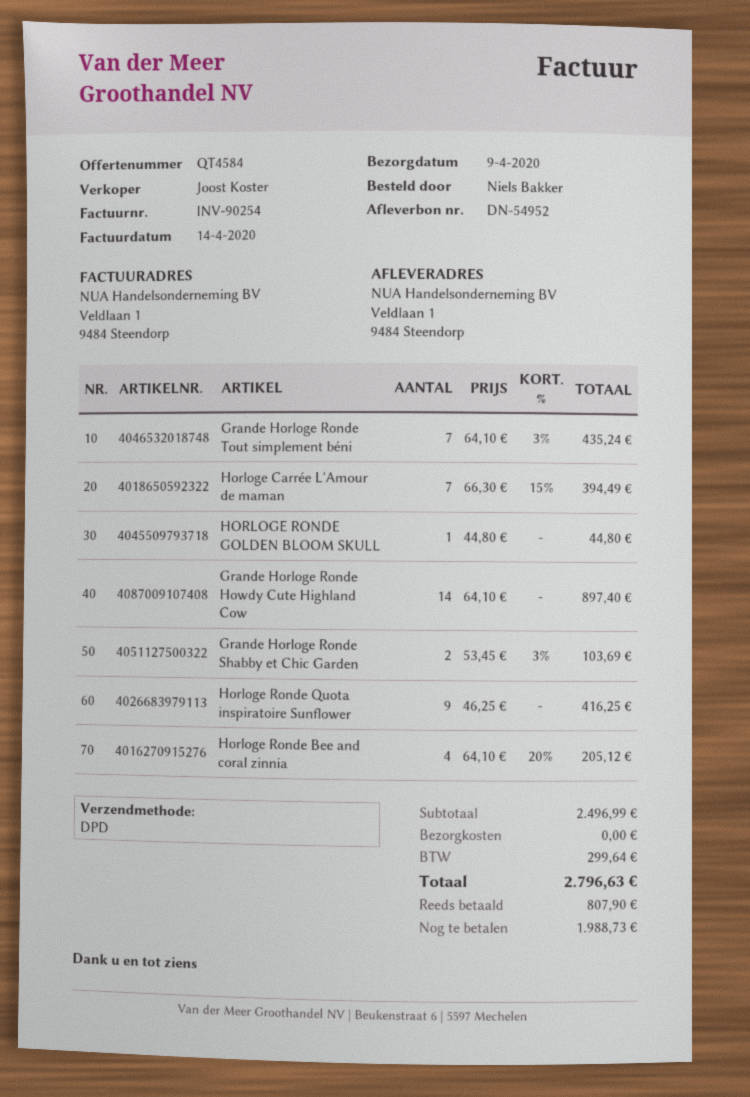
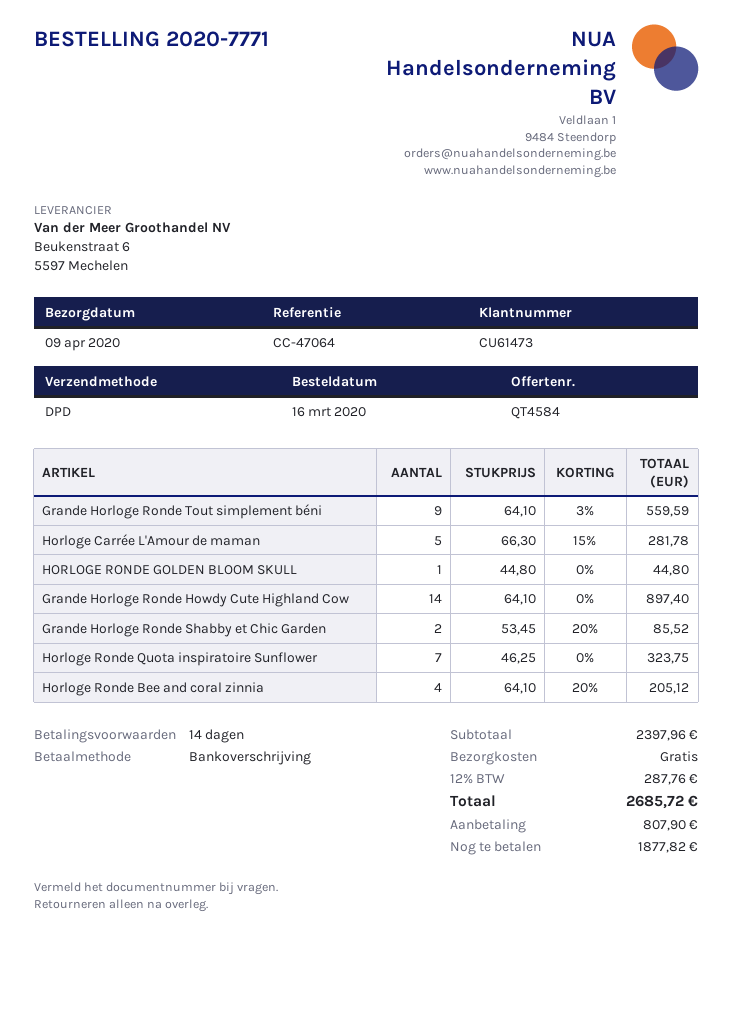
Grande Horloge Ronde Tout simplement béni: 7 x 64.10 - 3% = 435.24 -> 9 x 64.10 - 3% = 559.59
Horloge Carrée L'Amour de maman: 7 x 66.30 - 15% = 394.49 -> 5 x 66.30 - 15% = 281.78
Grande Horloge Ronde Shabby et Chic Garden: 2 x 53.45 - 3% = 103.69 -> 2 x 53.45 - 20% = 85.52
Horloge Ronde Quota inspiratoire Sunflower: 9 x 46.25 = 416.25 -> 7 x 46.25 = 323.75
subtotal: 2496.99 -> 2397.96
tax: 299.64 -> 287.76
total: 2796.63 -> 2685.72
balance: 1988.73 -> 1877.82

